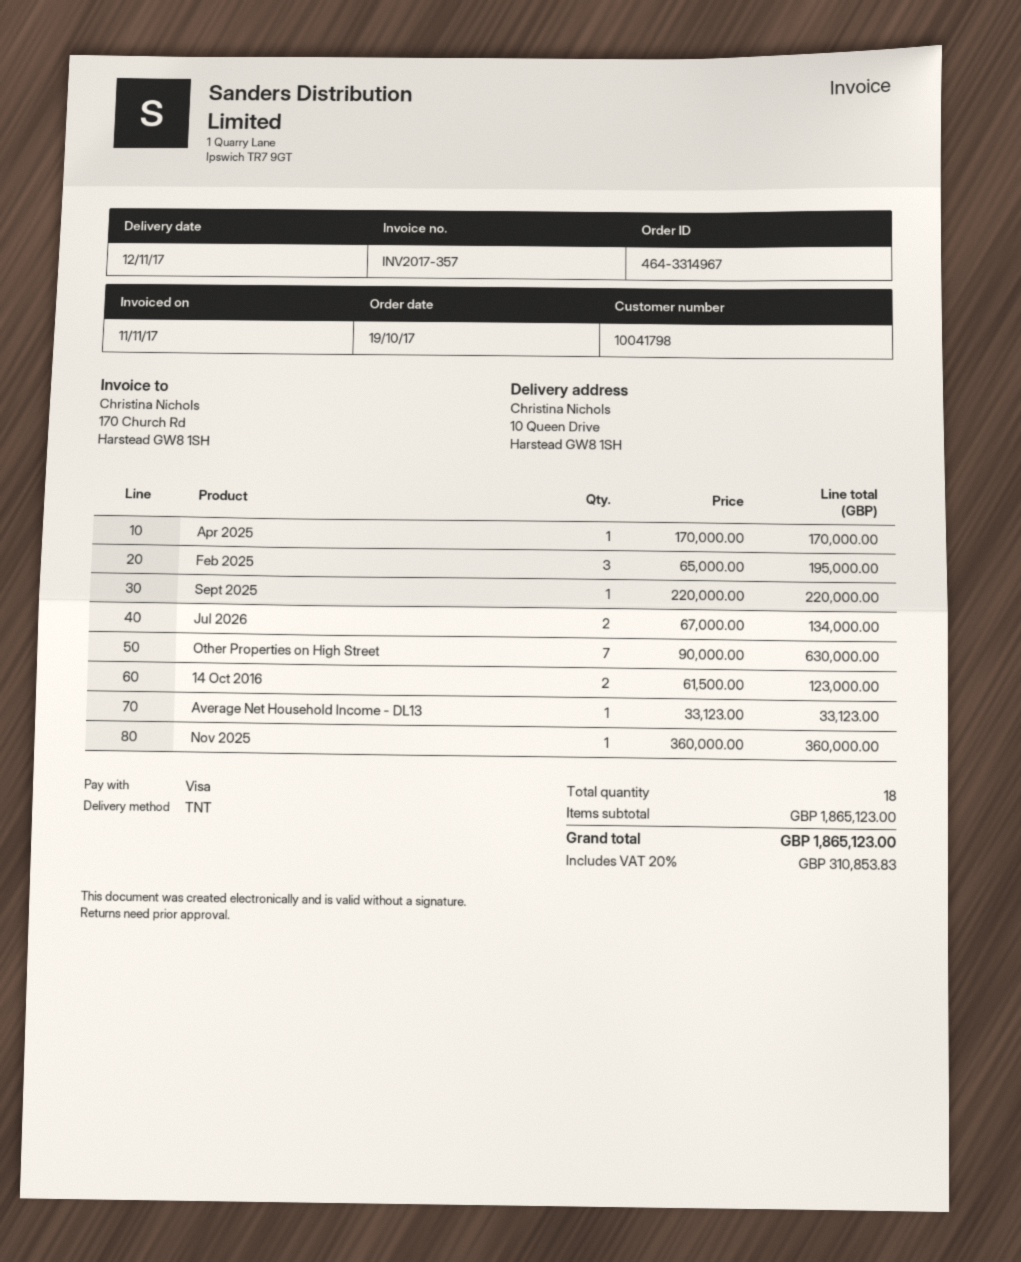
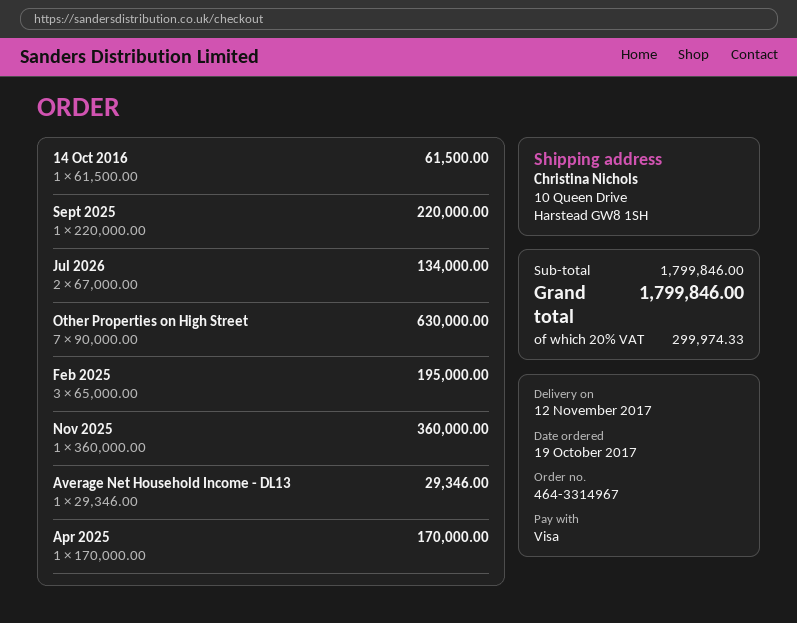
14 Oct 2016: 2 x 61500.00 = 123000.00 -> 1 x 61500.00 = 61500.00
Average Net Household Income - DL13: 1 x 33123.00 = 33123.00 -> 1 x 29346.00 = 29346.00
subtotal: 1865123.00 -> 1799846.00
tax: 20% = 310853.83 -> 20% = 299974.33
total: 1865123.00 -> 1799846.00

